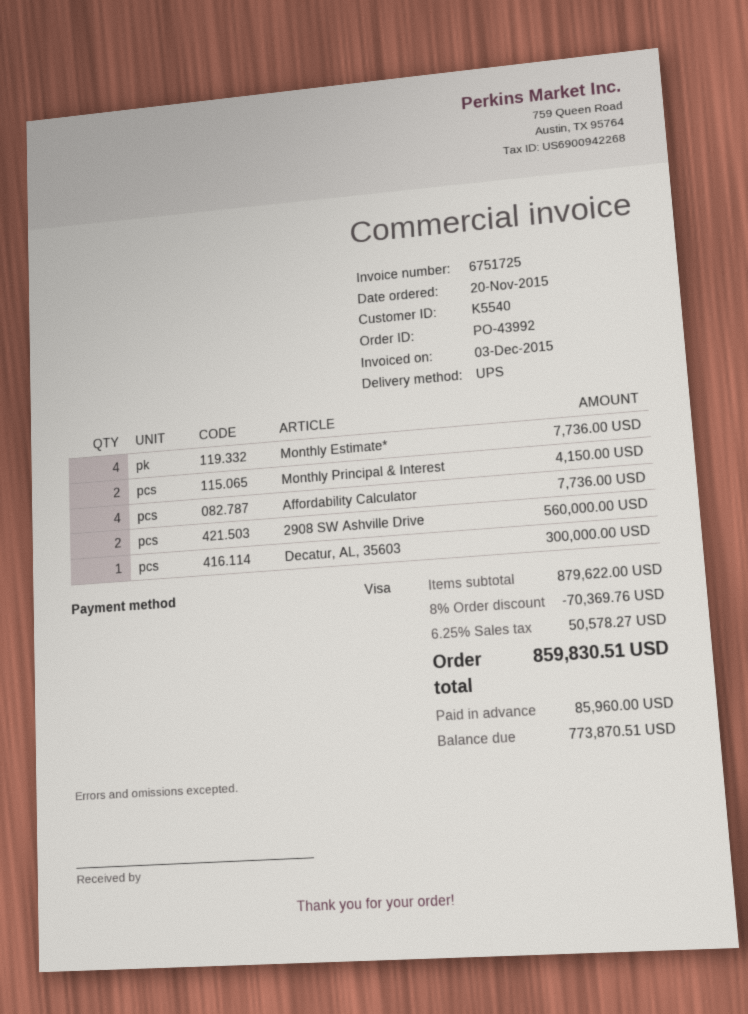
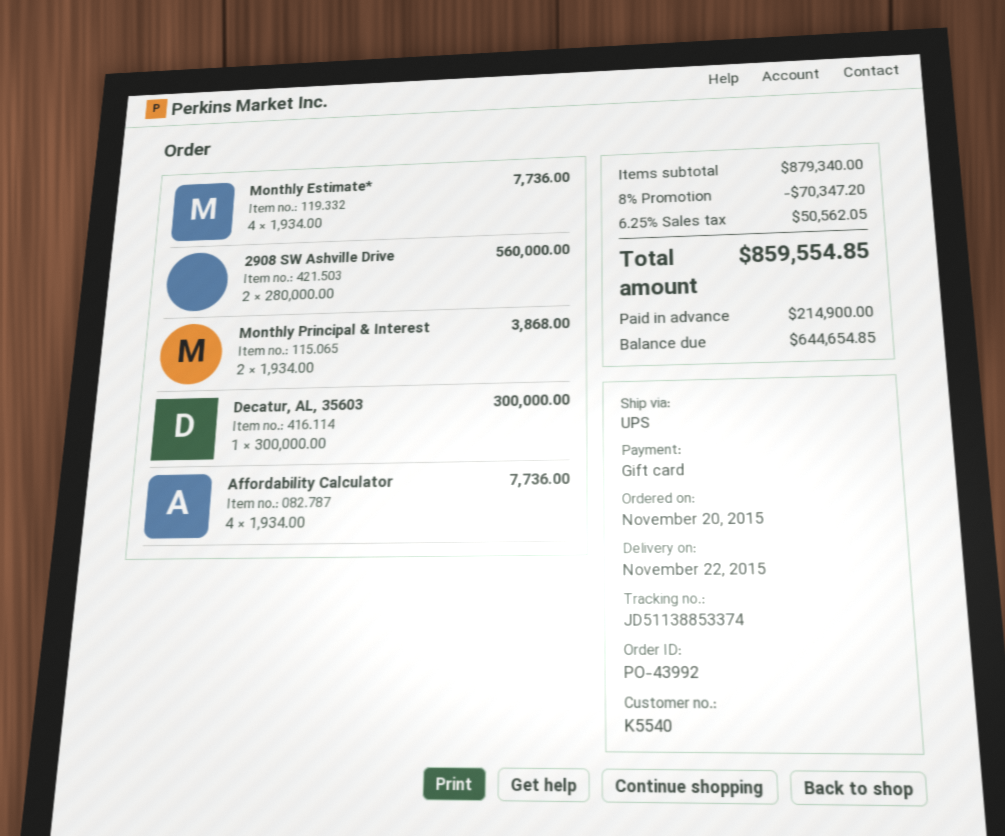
payment method: Visa -> gift card
Monthly Principal & Interest: 2 for 4150.00 -> 2 for 3868.00
subtotal: 879622.00 -> 879340.00
discount: 8% = 70369.76 -> 8% = 70347.20
tax: 6.25% = 50578.27 -> 6.25% = 50562.05
total: 859830.51 -> 859554.85
deposit: 85960.00 -> 214900.00
balance: 773870.51 -> 644654.85

